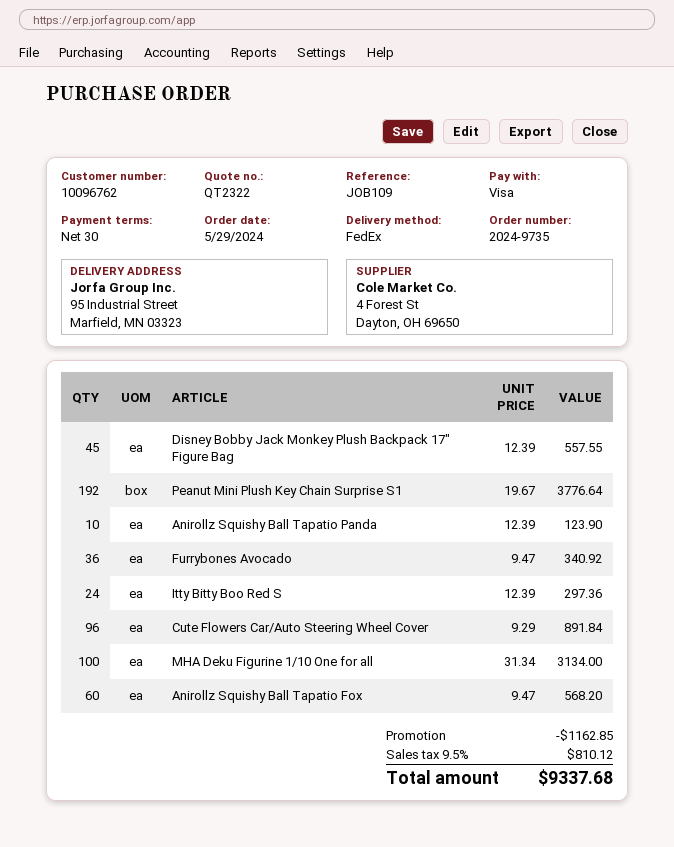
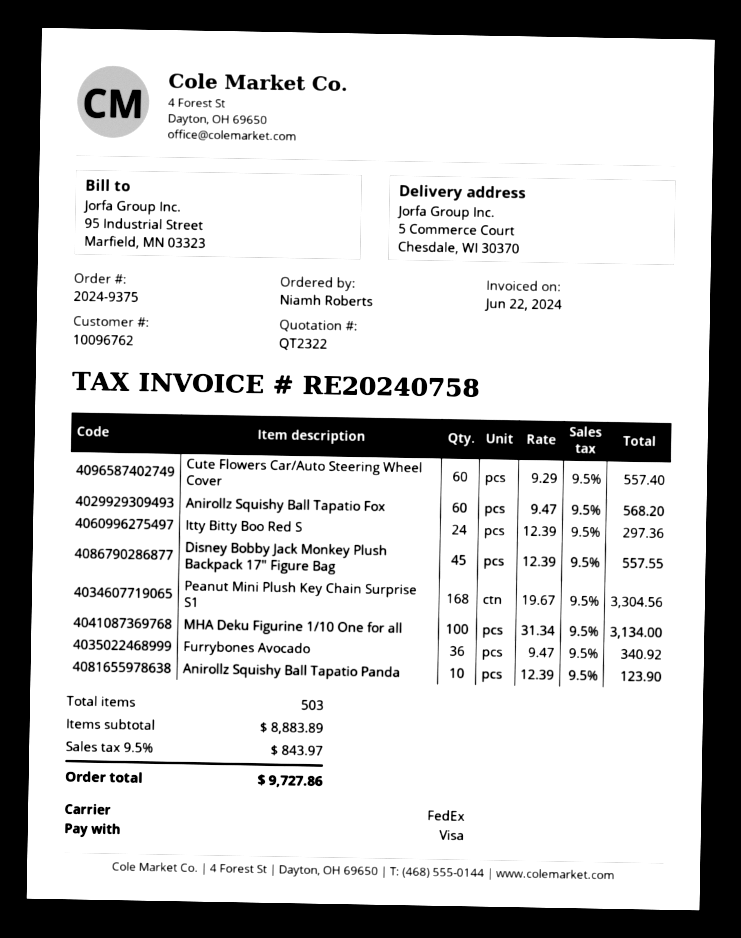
order number: 2024-9735 -> 2024-9375
ship to: 95 Industrial Street, Marfield, MN 03323 -> 5 Commerce Court, Chesdale, WI 30370
Peanut Mini Plush Key Chain Surprise S1: 192 x 19.67 = 3776.64 -> 168 x 19.67 = 3304.56
Cute Flowers Car/Auto Steering Wheel Cover: 96 x 9.29 = 891.84 -> 60 x 9.29 = 557.40
discount: 1162.85 -> none
tax: 9.5% = 810.12 -> 9.5% = 843.97
total: 9337.68 -> 9727.86

